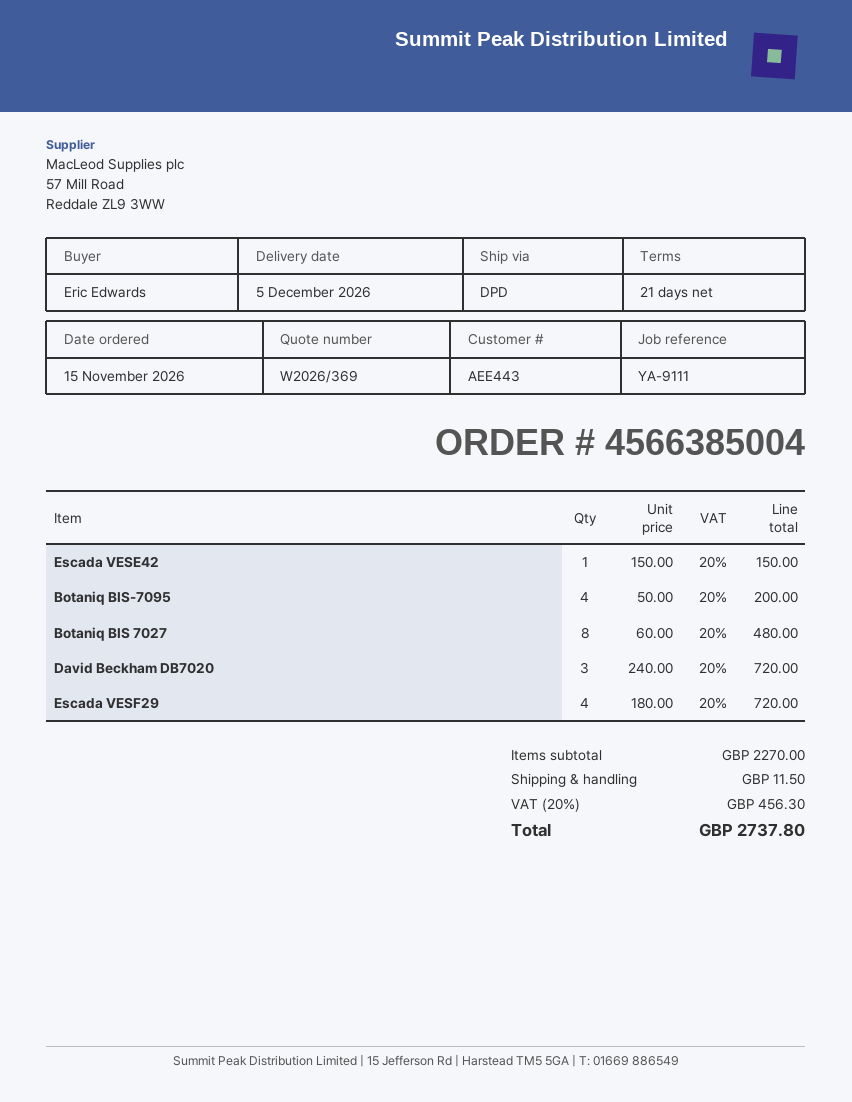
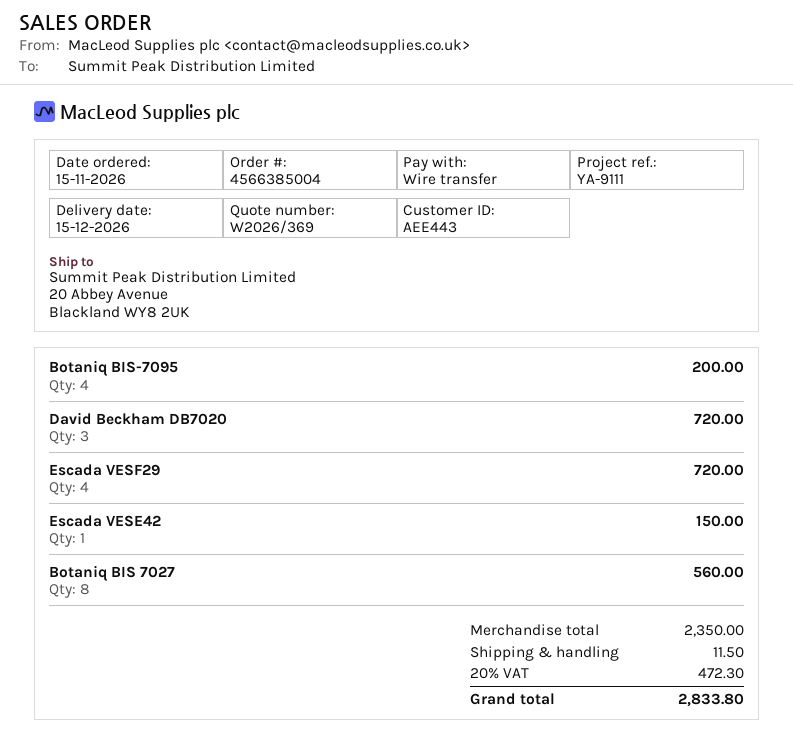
delivery date: 2026-12-05 -> 2026-12-15
Botaniq BIS 7027: 8 for 480.00 -> 8 for 560.00
subtotal: 2270.00 -> 2350.00
tax: 20% = 456.30 -> 20% = 472.30
total: 2737.80 -> 2833.80

